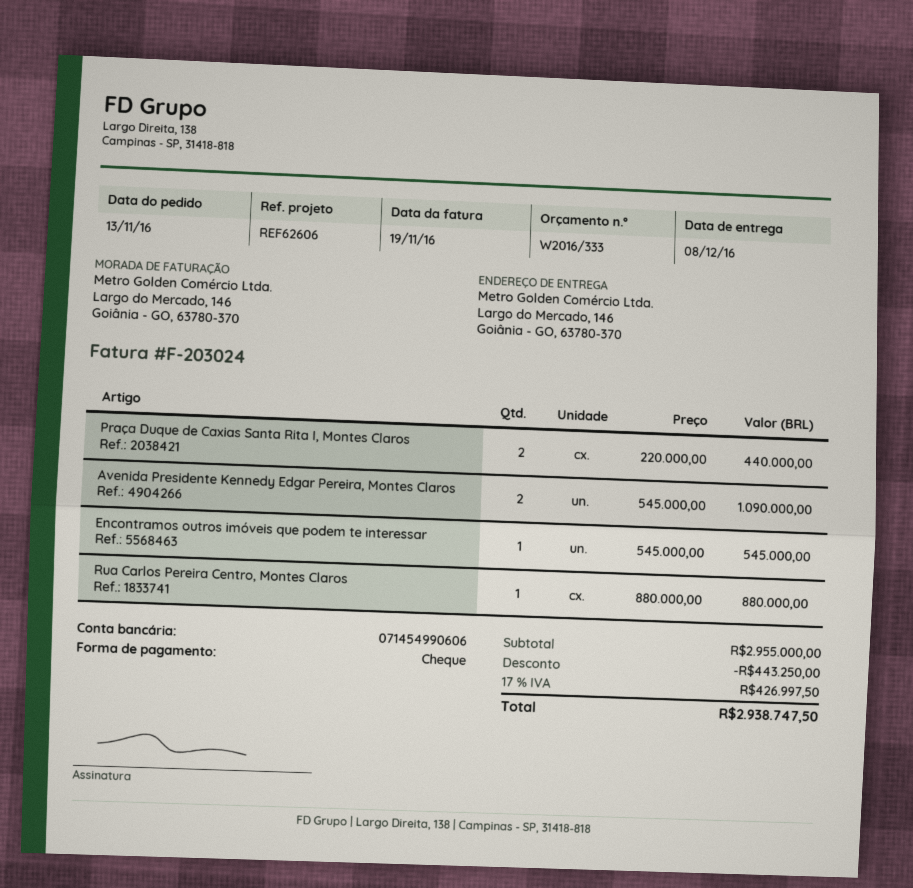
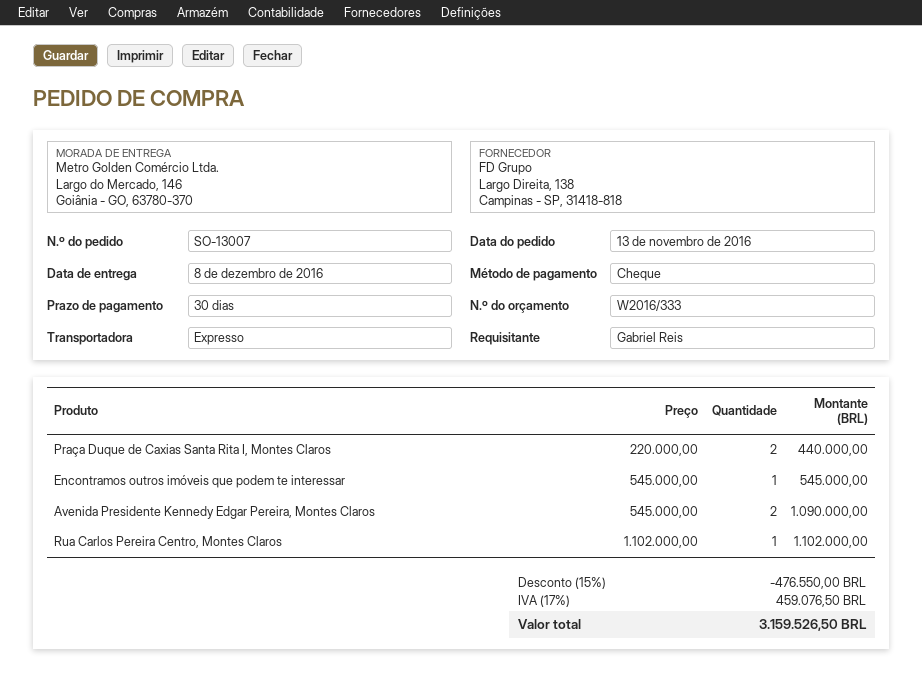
Rua Carlos Pereira Centro, Montes Claros: 1 x 880000.00 = 880000.00 -> 1 x 1102000.00 = 1102000.00
discount: 443250.00 -> 476550.00
tax: 17% = 426997.50 -> 17% = 459076.50
total: 2938747.50 -> 3159526.50

